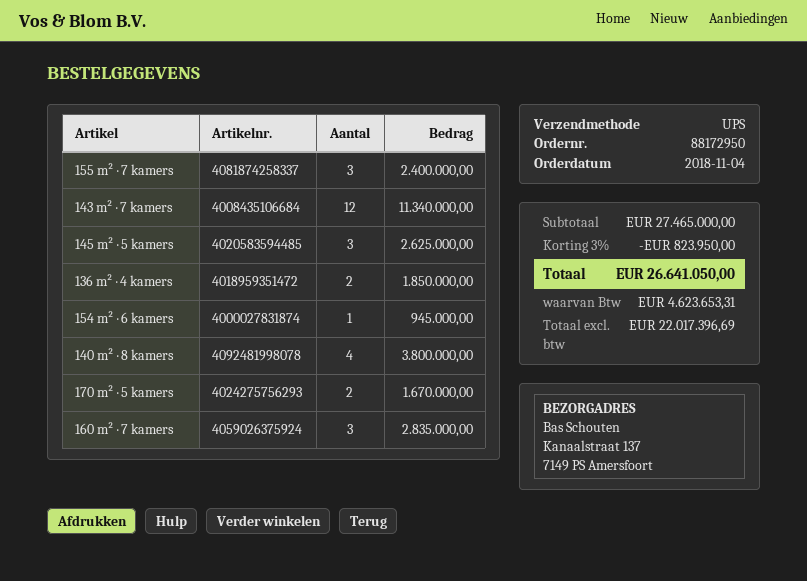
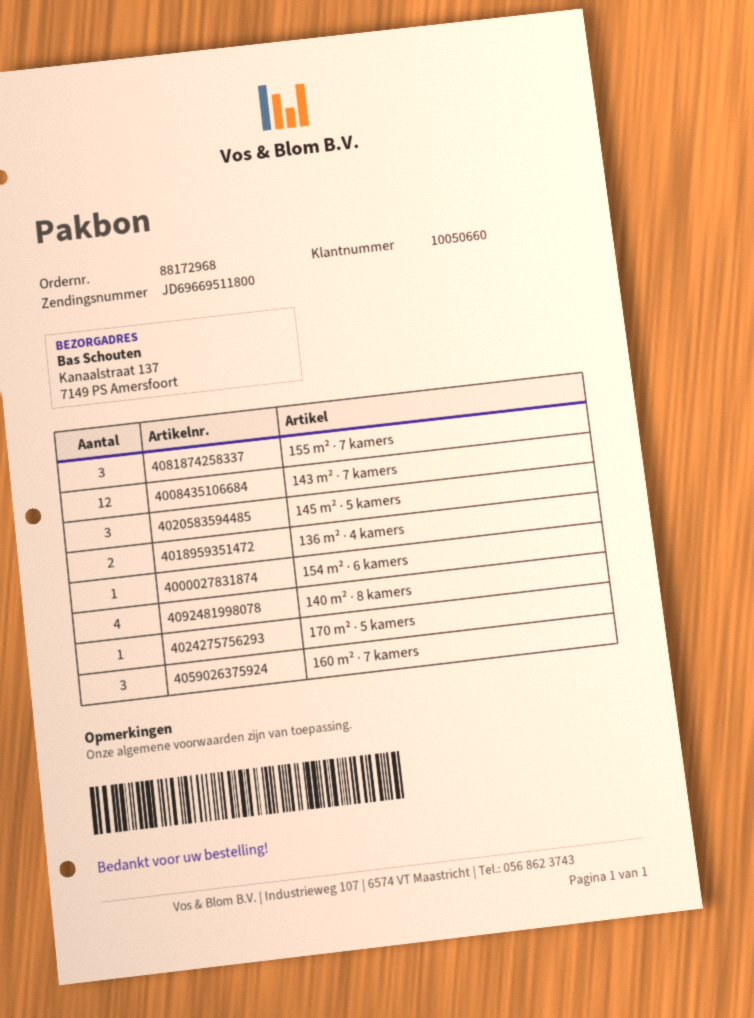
order number: 88172950 -> 88172968
170 m² · 5 kamers: 2 -> 1

